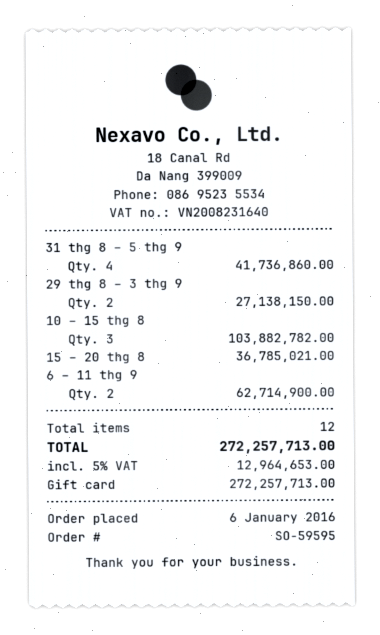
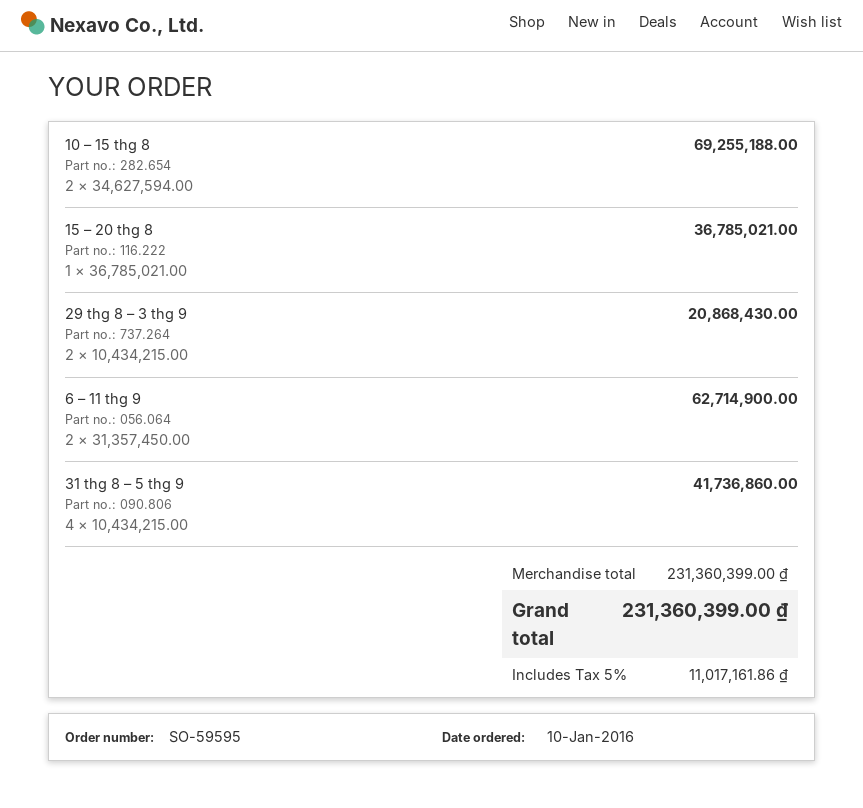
order date: 2016-01-06 -> 2016-01-10
29 thg 8 – 3 thg 9: 2 for 27138150.00 -> 2 for 20868430.00
10 – 15 thg 8: 3 for 103882782.00 -> 2 for 69255188.00
tax: 5% = 12964653.00 -> 5% = 11017161.86
total: 272257713.00 -> 231360399.00

